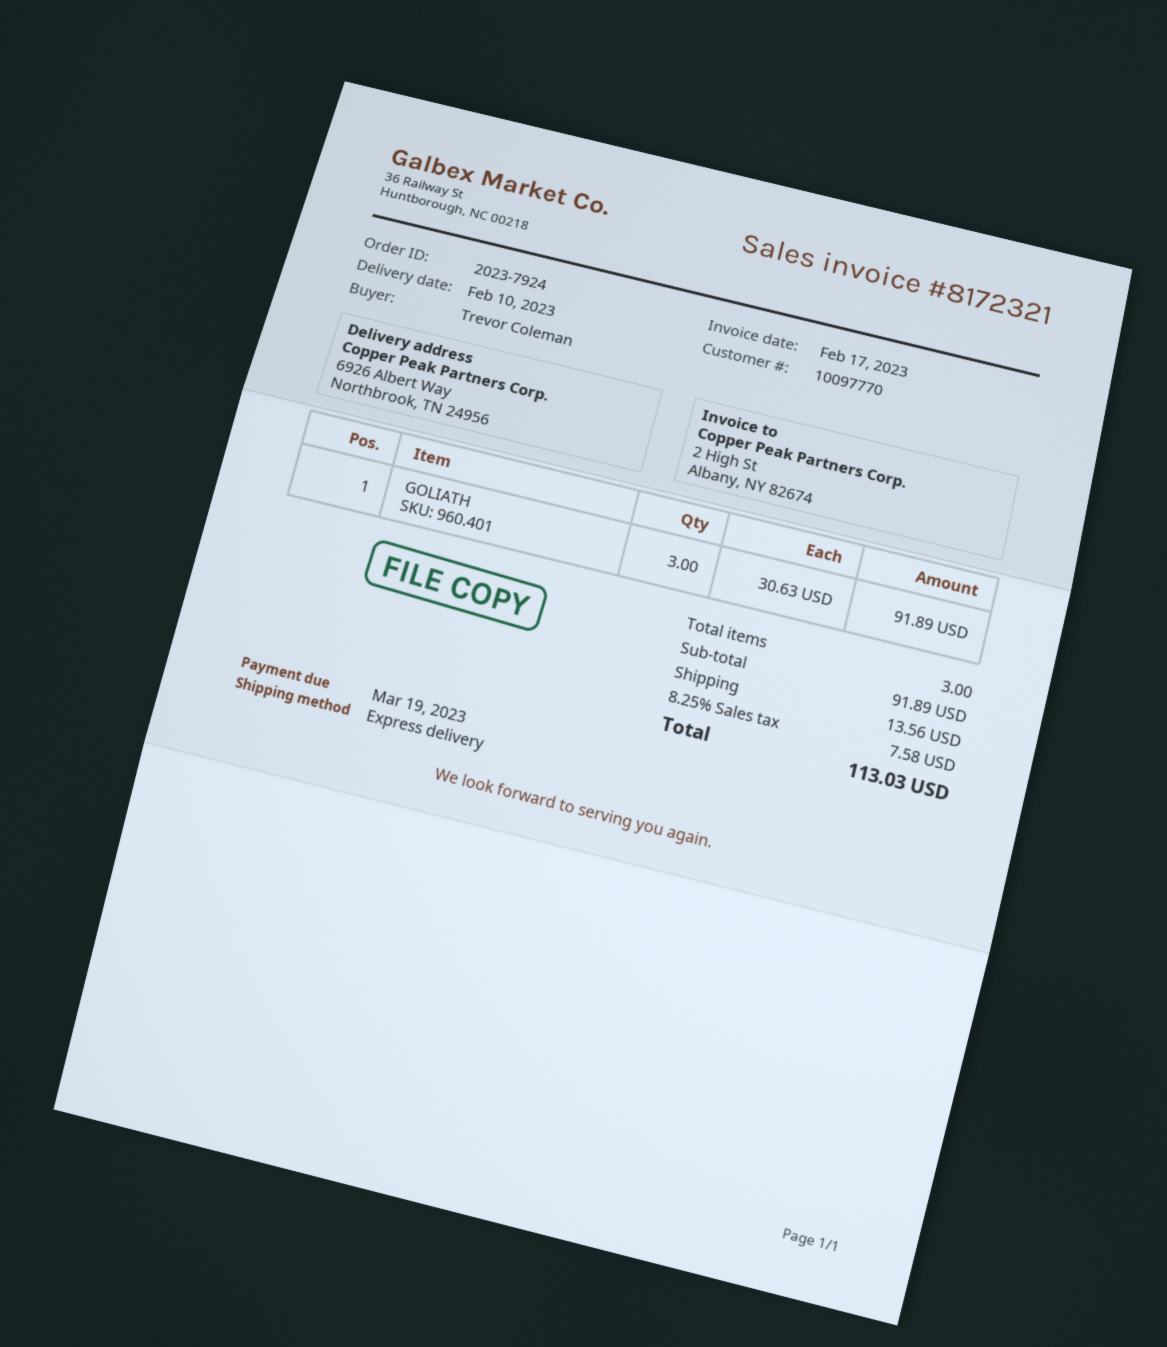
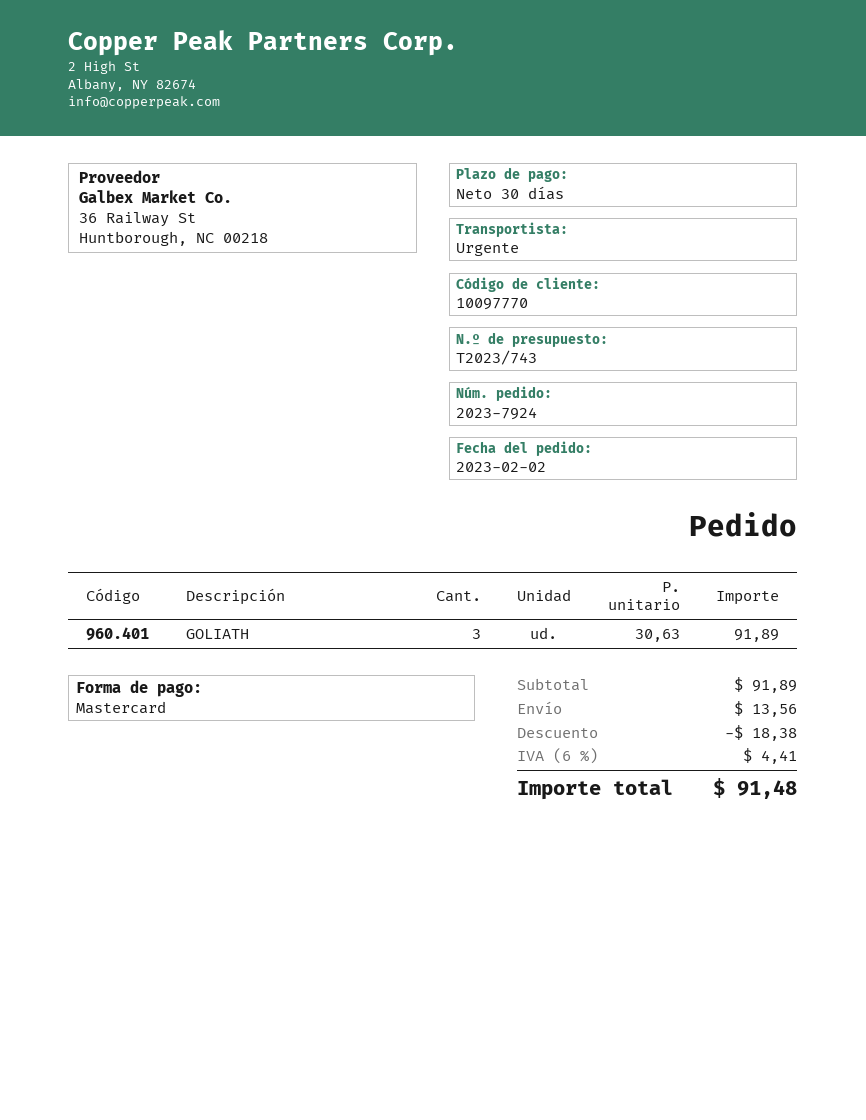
discount: none -> 18.38
tax: 8.25% = 7.58 -> 6% = 4.41
total: 113.03 -> 91.48

